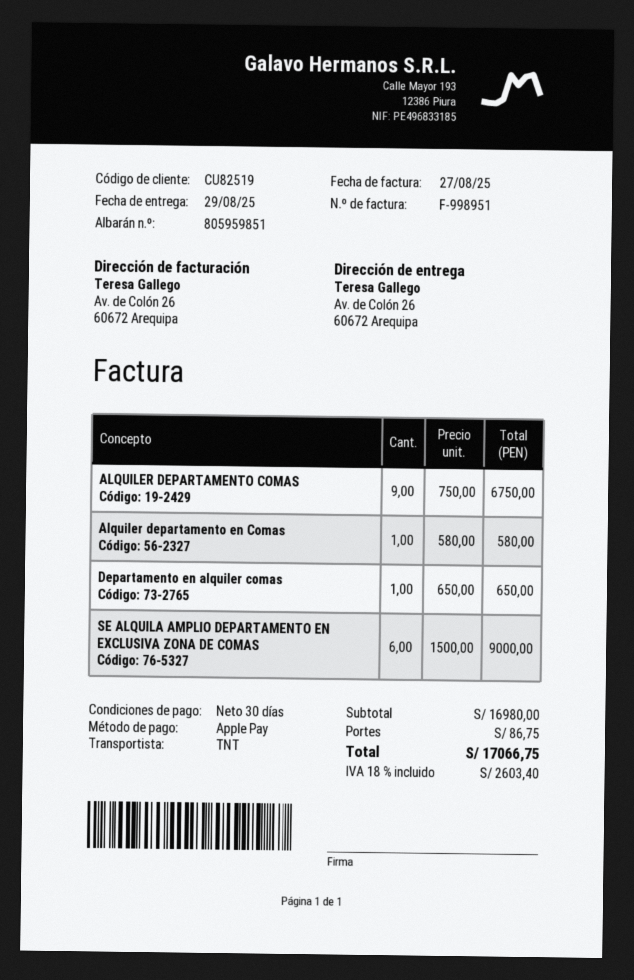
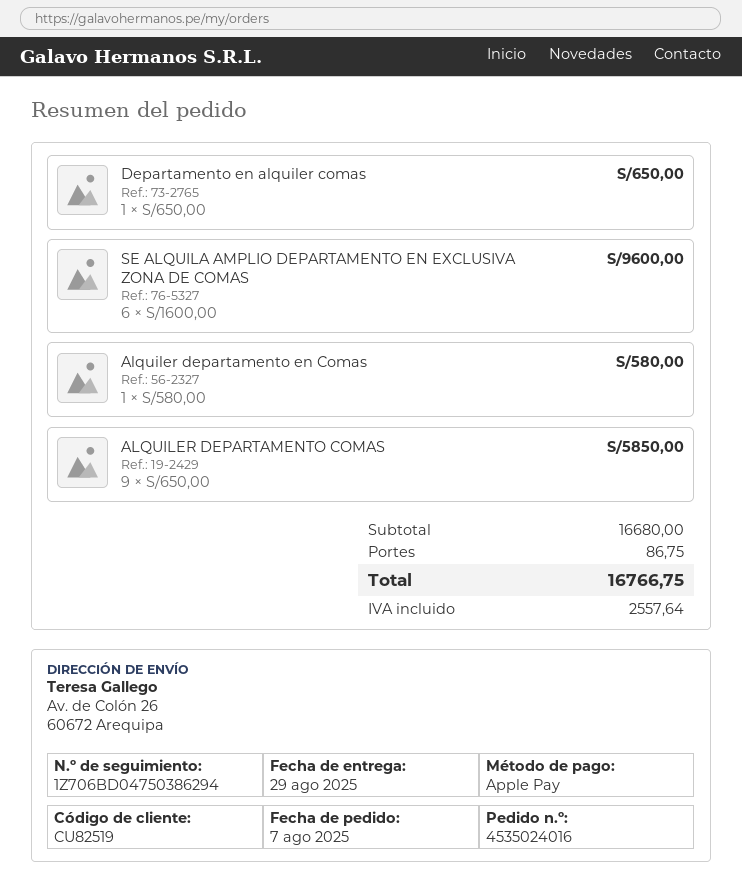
ALQUILER DEPARTAMENTO COMAS: 9 x 750.00 = 6750.00 -> 9 x 650.00 = 5850.00
SE ALQUILA AMPLIO DEPARTAMENTO EN EXCLUSIVA ZONA DE COMAS: 6 x 1500.00 = 9000.00 -> 6 x 1600.00 = 9600.00
subtotal: 16980.00 -> 16680.00
tax: 2603.40 -> 2557.64
total: 17066.75 -> 16766.75

